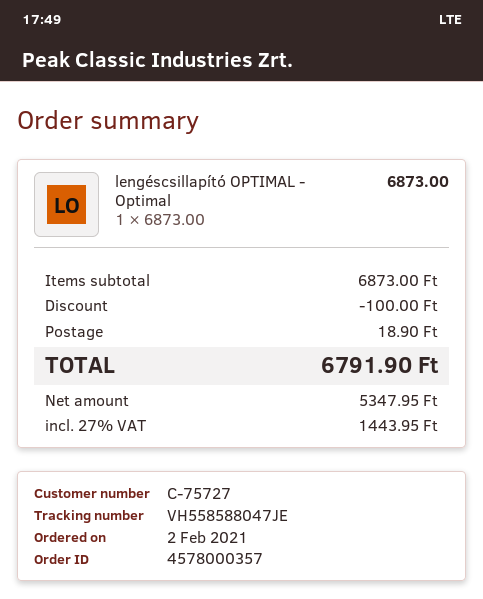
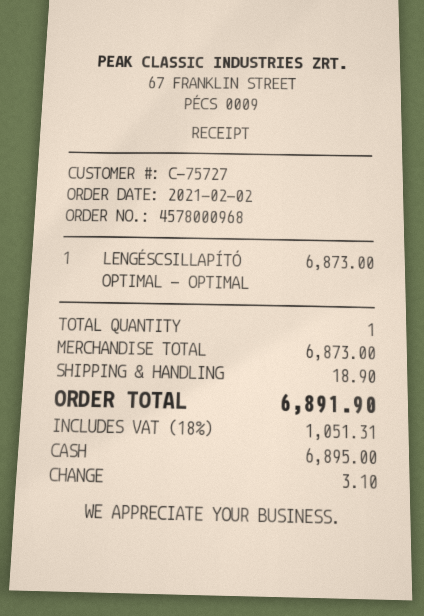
order number: 4578000357 -> 4578000968
discount: 100.00 -> none
tax: 27% = 1443.95 -> 18% = 1051.31
total: 6791.90 -> 6891.90

